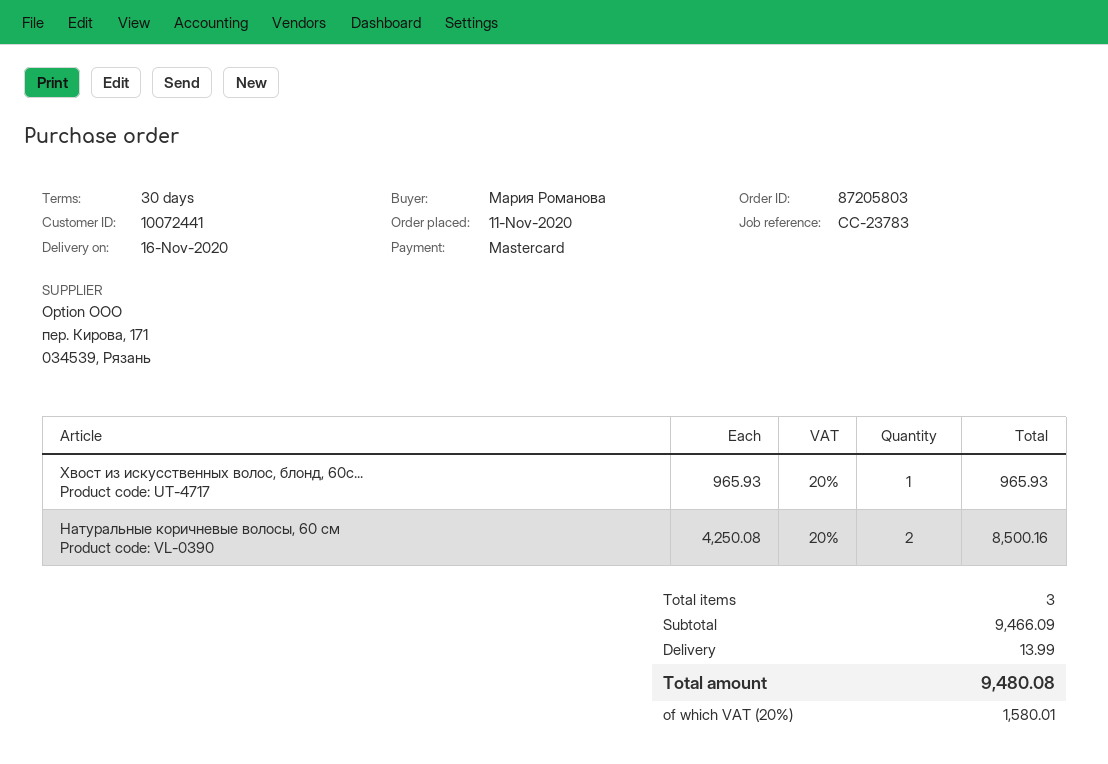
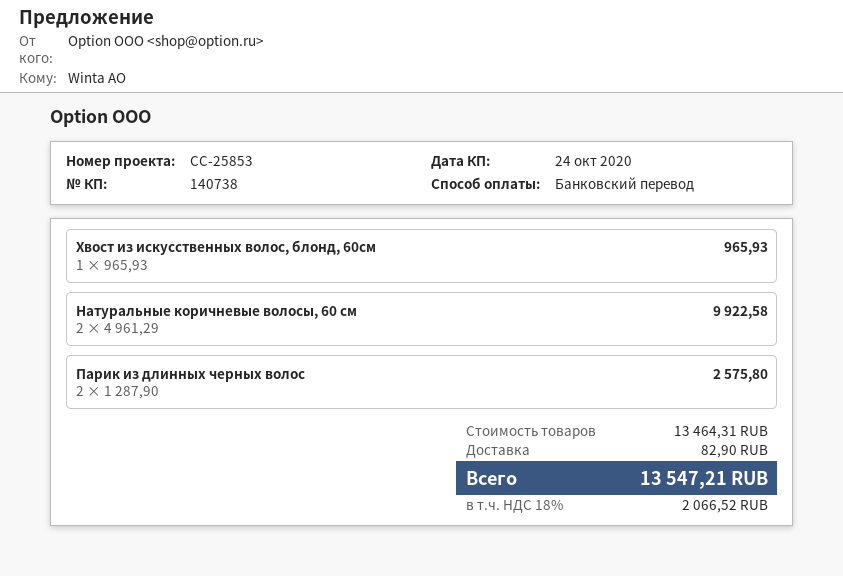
reference: CC-23783 -> CC-25853
payment method: Mastercard -> bank transfer
Натуральные коричневые волосы, 60 см: 2 x 4250.08 = 8500.16 -> 2 x 4961.29 = 9922.58
Парик из длинных черных волос: none -> 2 x 1287.90 = 2575.80
subtotal: 9466.09 -> 13464.31
shipping: 13.99 -> 82.90
tax: 20% = 1580.01 -> 18% = 2066.52
total: 9480.08 -> 13547.21

